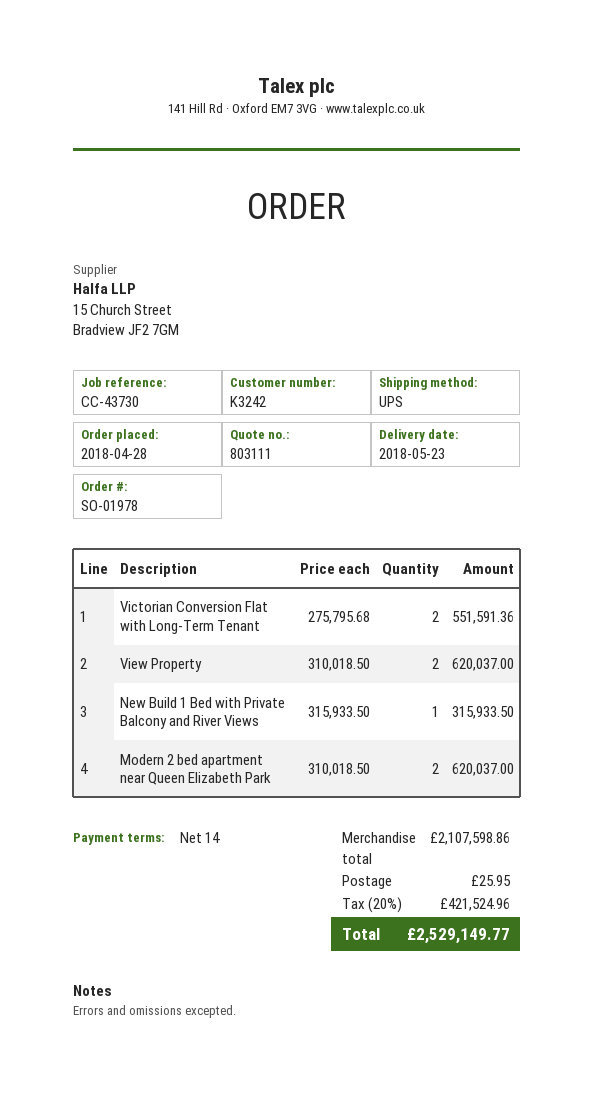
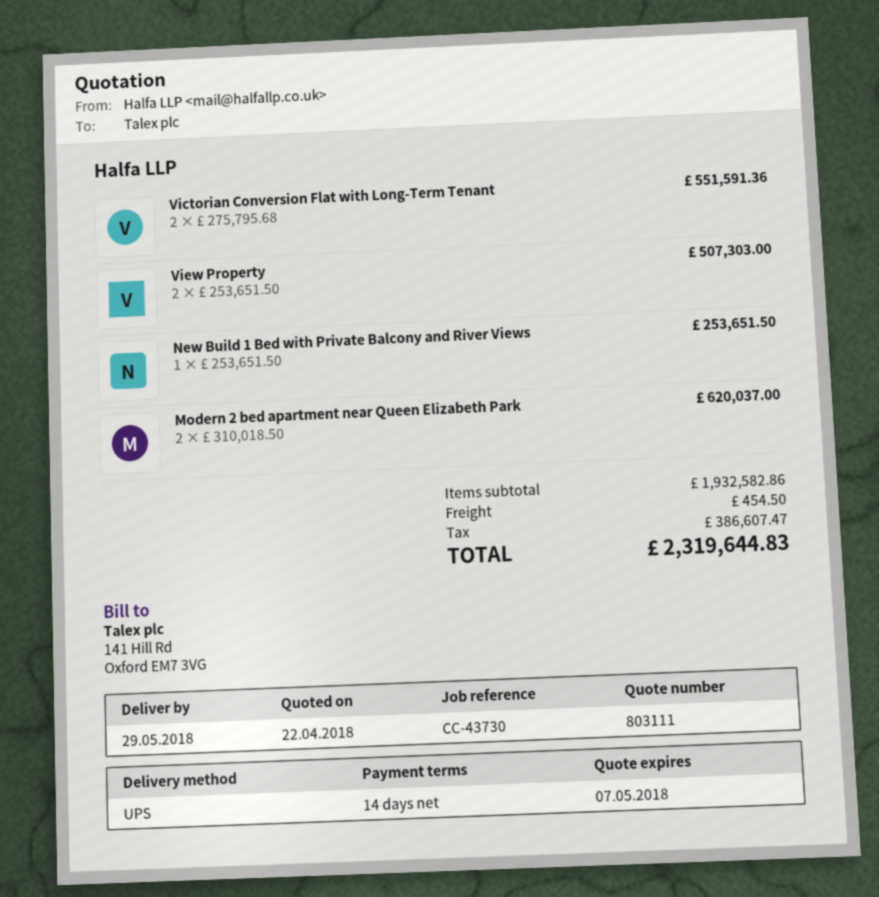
delivery date: 2018-05-23 -> 2018-05-29
View Property: 2 x 310018.50 = 620037.00 -> 2 x 253651.50 = 507303.00
New Build 1 Bed with Private Balcony and River Views: 1 x 315933.50 = 315933.50 -> 1 x 253651.50 = 253651.50
subtotal: 2107598.86 -> 1932582.86
shipping: 25.95 -> 454.50
tax: 421524.96 -> 386607.47
total: 2529149.77 -> 2319644.83

